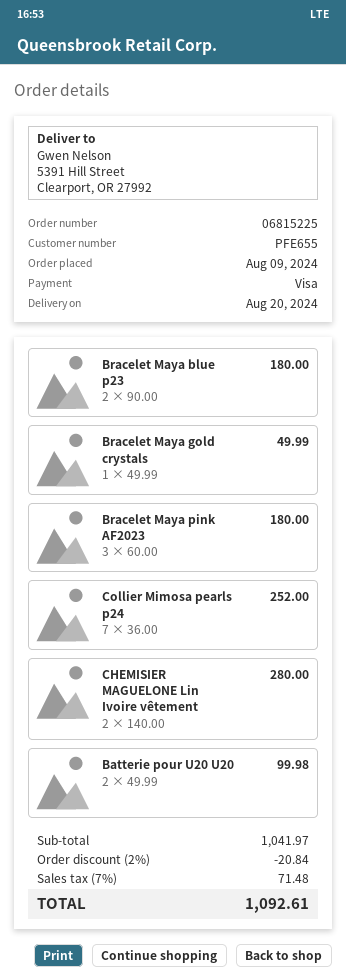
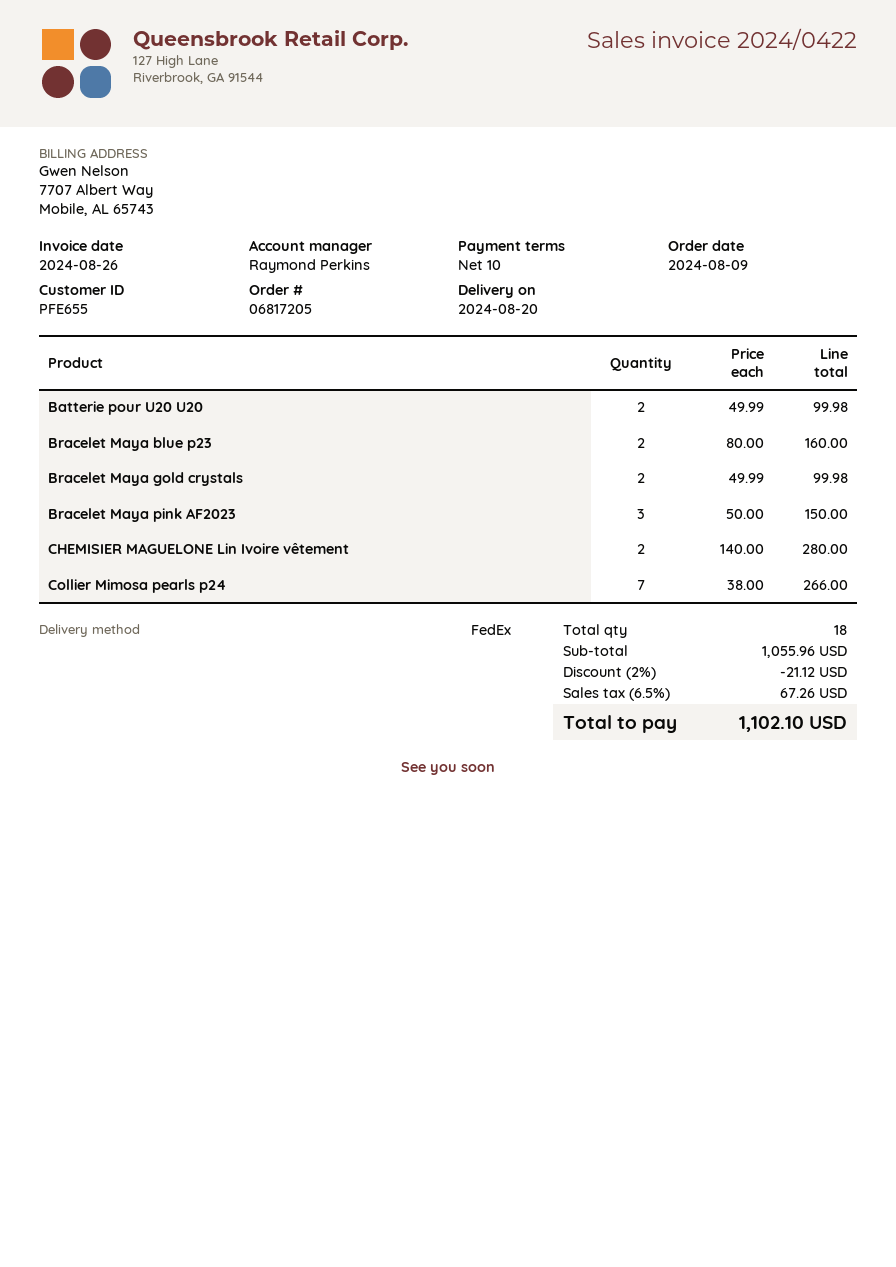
order number: 06815225 -> 06817205
Bracelet Maya blue p23: 2 x 90.00 = 180.00 -> 2 x 80.00 = 160.00
Bracelet Maya gold crystals: 1 x 49.99 = 49.99 -> 2 x 49.99 = 99.98
Bracelet Maya pink AF2023: 3 x 60.00 = 180.00 -> 3 x 50.00 = 150.00
Collier Mimosa pearls p24: 7 x 36.00 = 252.00 -> 7 x 38.00 = 266.00
subtotal: 1041.97 -> 1055.96
discount: 2% = 20.84 -> 2% = 21.12
tax: 7% = 71.48 -> 6.5% = 67.26
total: 1092.61 -> 1102.10

